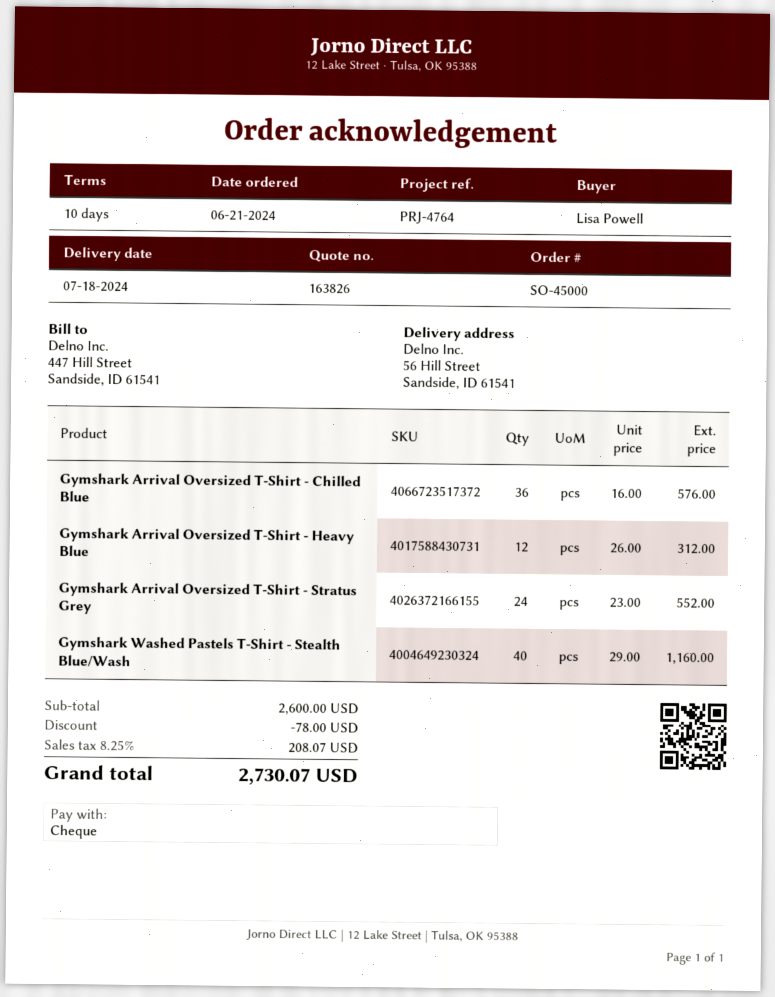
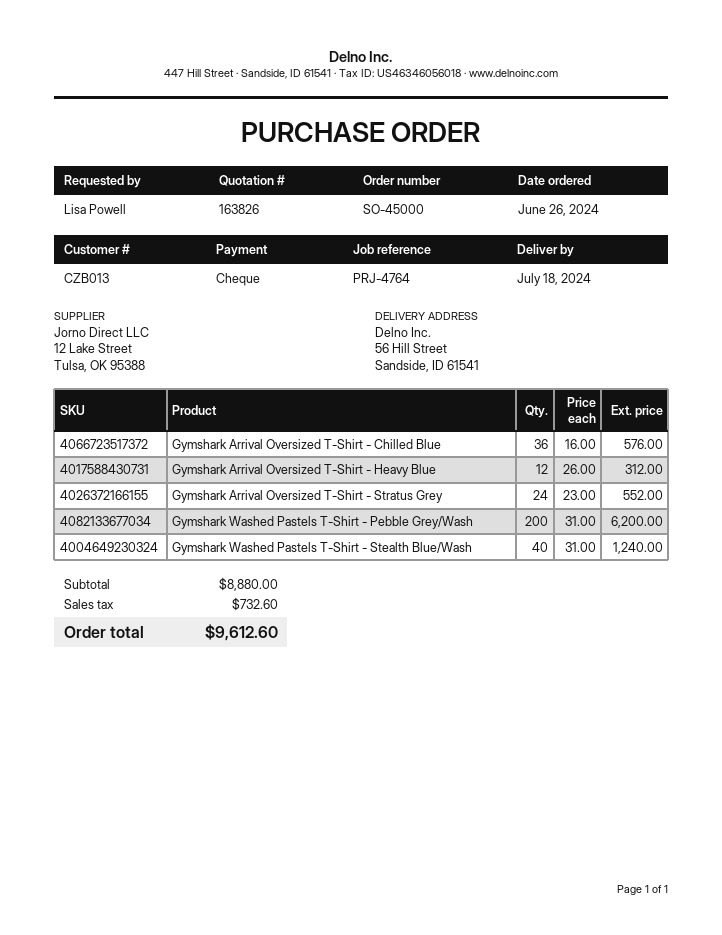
order date: 2024-06-21 -> 2024-06-26
Gymshark Washed Pastels T-Shirt - Stealth Blue/Wash: 40 x 29.00 = 1160.00 -> 40 x 31.00 = 1240.00
Gymshark Washed Pastels T-Shirt - Pebble Grey/Wash: none -> 200 x 31.00 = 6200.00
subtotal: 2600.00 -> 8880.00
discount: 78.00 -> none
tax: 208.07 -> 732.60
total: 2730.07 -> 9612.60

